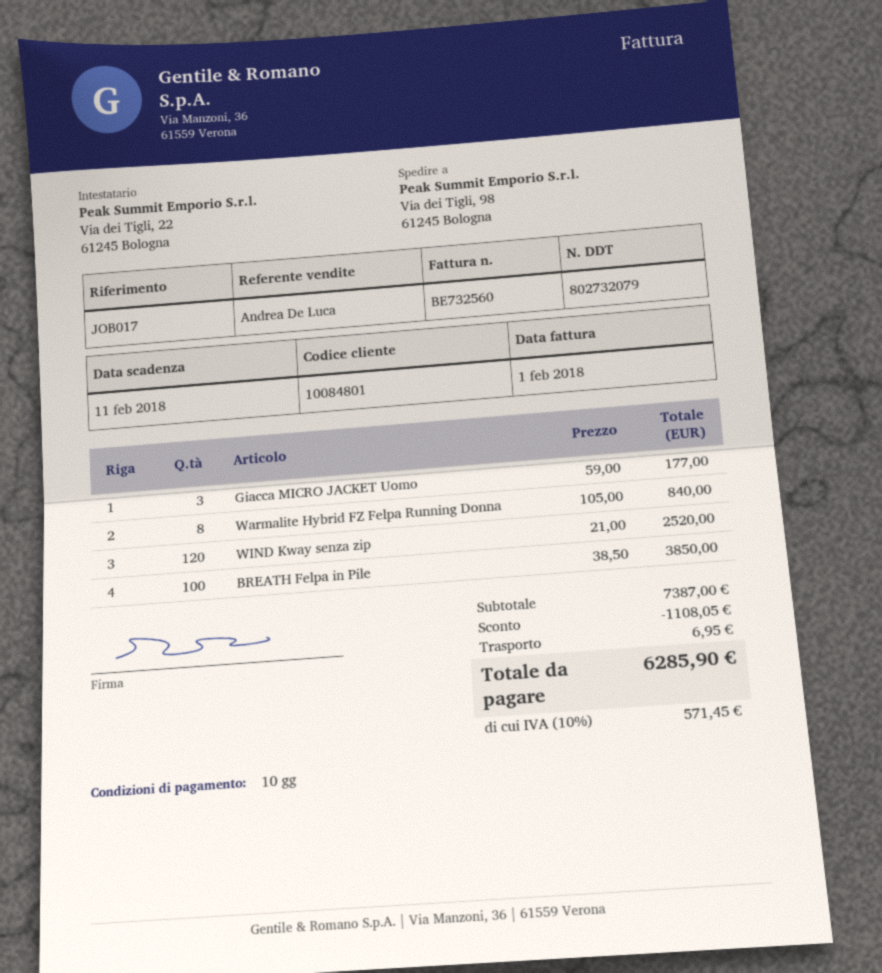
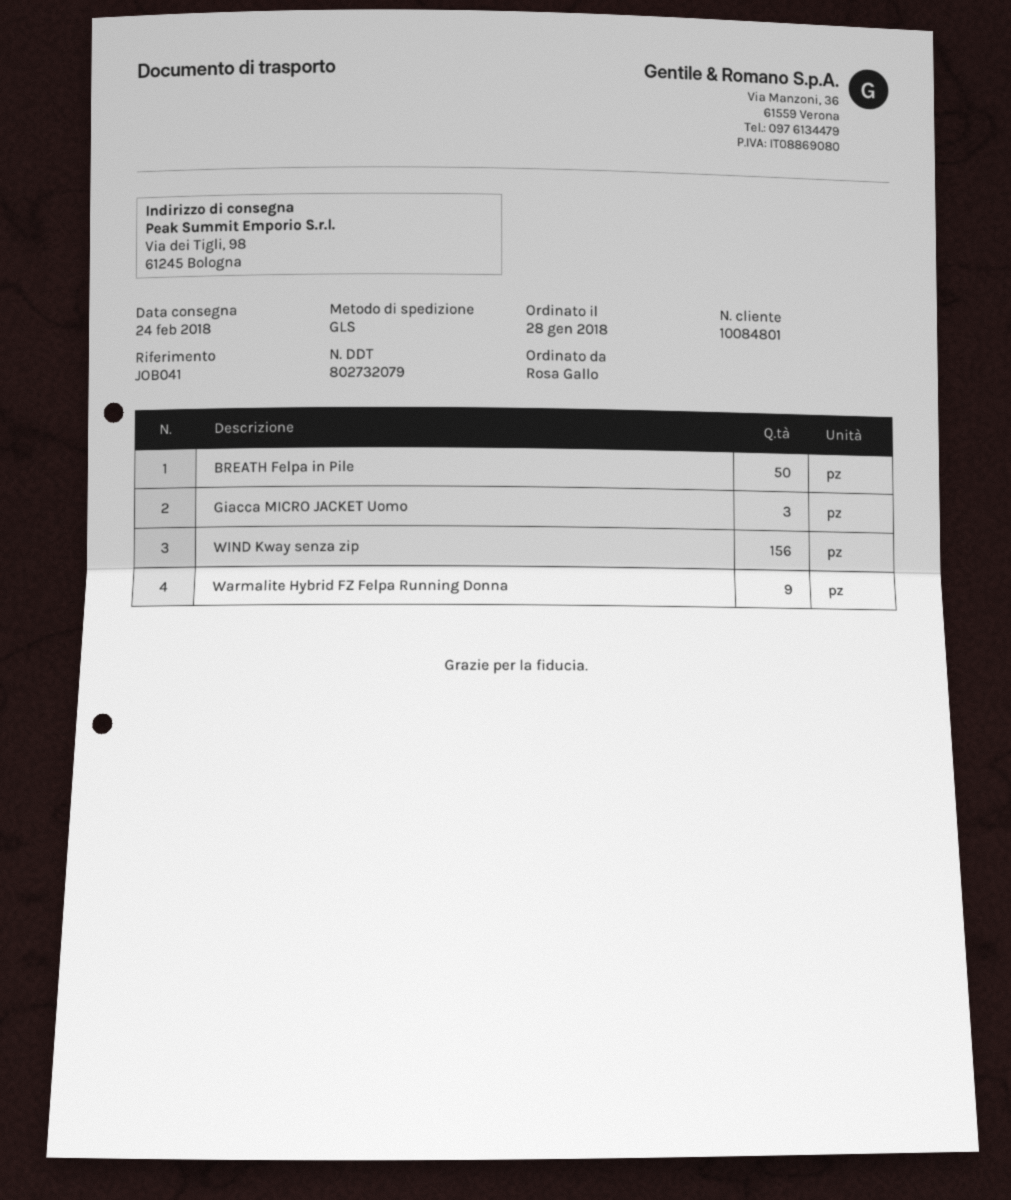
reference: JOB017 -> JOB041
Warmalite Hybrid FZ Felpa Running Donna: 8 -> 9
WIND Kway senza zip: 120 -> 156
BREATH Felpa in Pile: 100 -> 50

